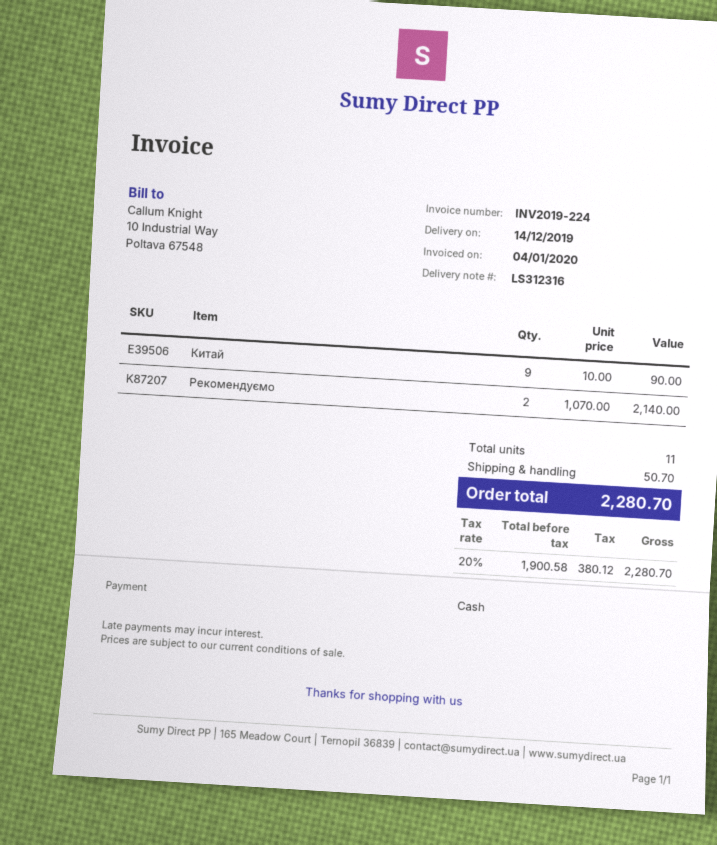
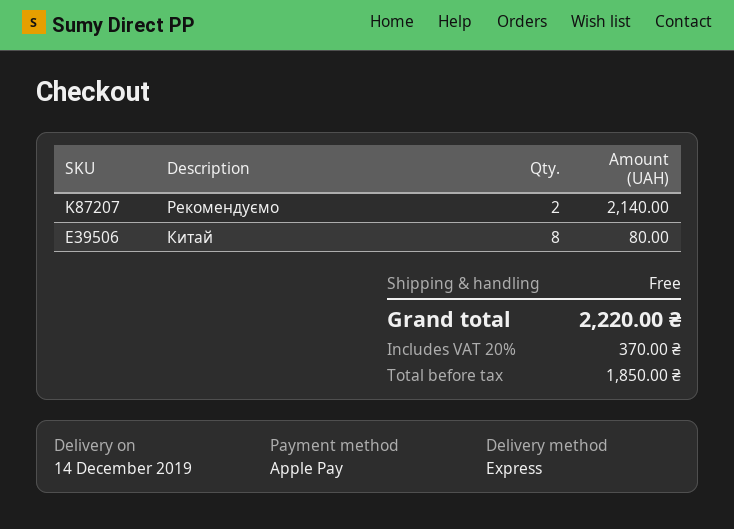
payment method: cash -> Apple Pay
Китай: 9 for 90.00 -> 8 for 80.00
shipping: 50.70 -> 0.00
net: 1900.58 -> 1850.00
tax: 20% = 380.12 -> 20% = 370.00
total: 2280.70 -> 2220.00

